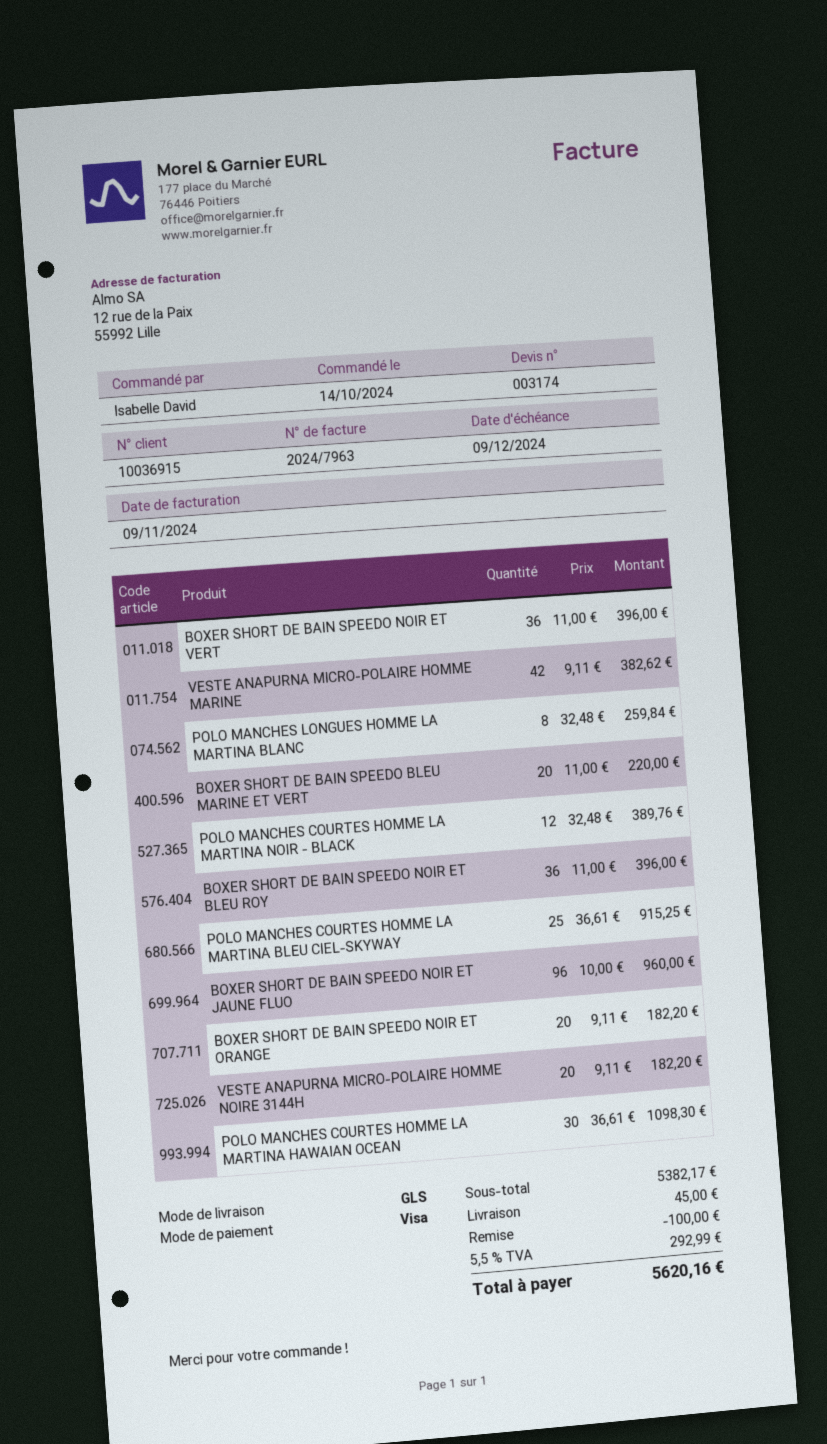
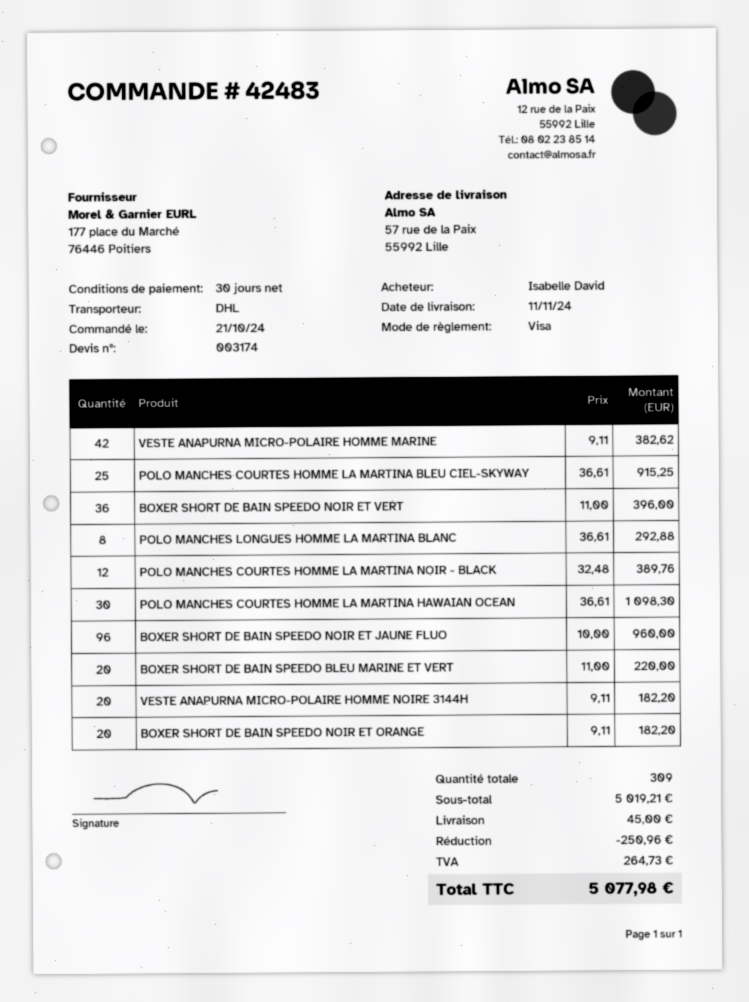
order date: 2024-10-14 -> 2024-10-21
shipping method: GLS -> DHL
POLO MANCHES LONGUES HOMME LA MARTINA BLANC: 8 x 32.48 = 259.84 -> 8 x 36.61 = 292.88
BOXER SHORT DE BAIN SPEEDO NOIR ET BLEU ROY: 36 x 11.00 = 396.00 -> none
subtotal: 5382.17 -> 5019.21
discount: 100.00 -> 250.96
tax: 292.99 -> 264.73
total: 5620.16 -> 5077.98

